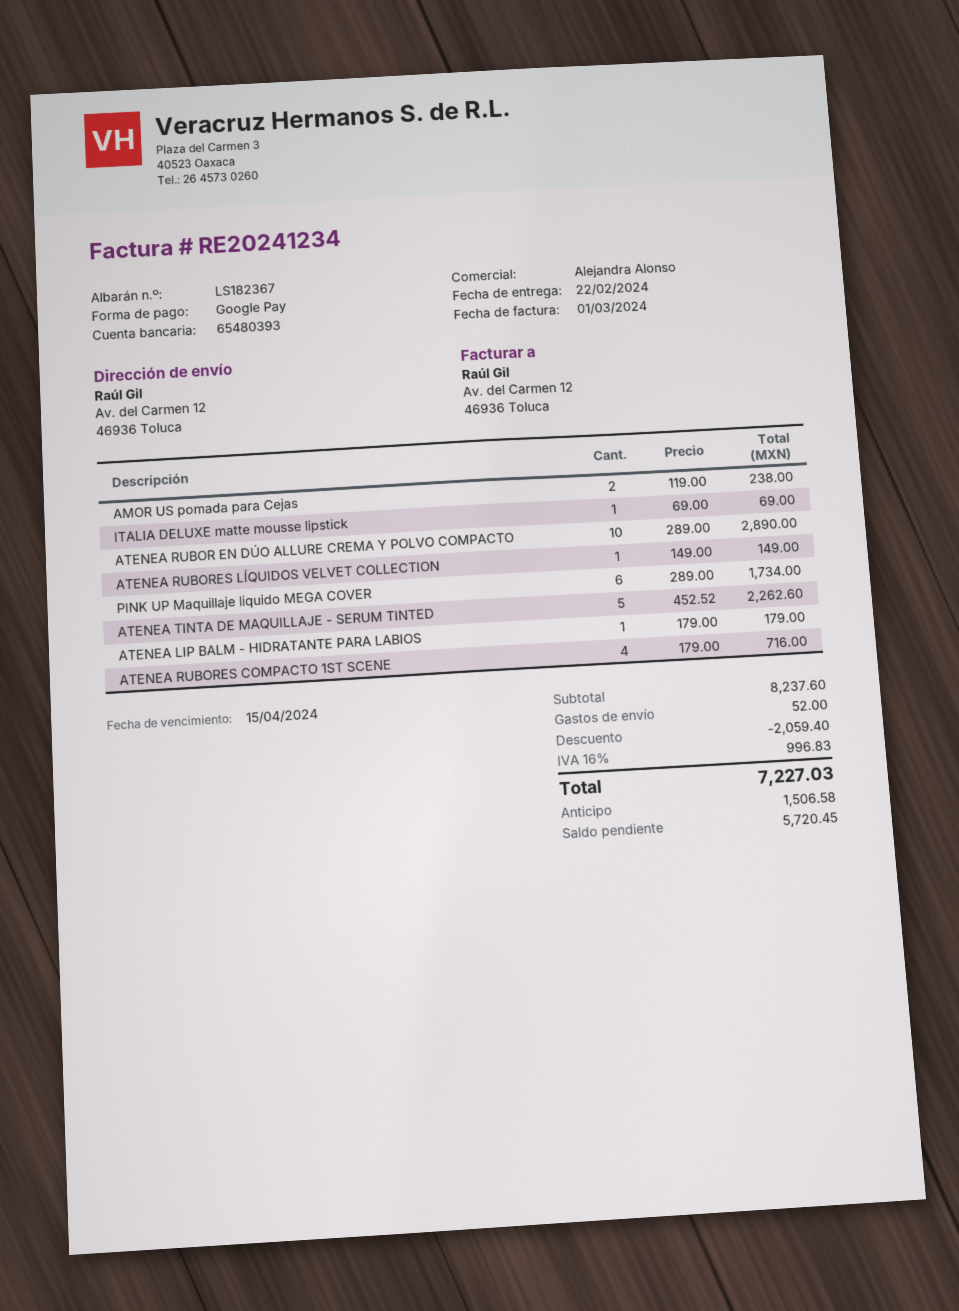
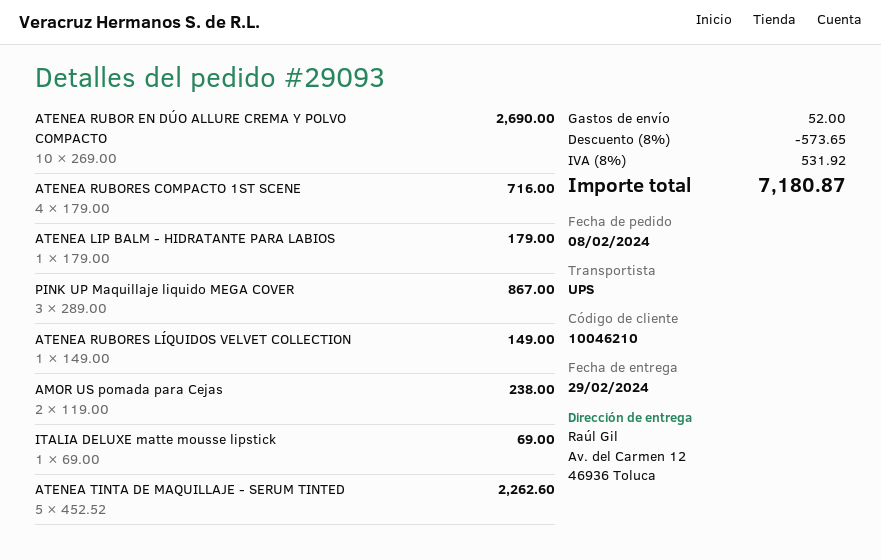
delivery date: 2024-02-22 -> 2024-02-29
ATENEA RUBOR EN DÚO ALLURE CREMA Y POLVO COMPACTO: 10 x 289.00 = 2890.00 -> 10 x 269.00 = 2690.00
PINK UP Maquillaje liquido MEGA COVER: 6 x 289.00 = 1734.00 -> 3 x 289.00 = 867.00
discount: 2059.40 -> 573.65
tax: 16% = 996.83 -> 8% = 531.92
total: 7227.03 -> 7180.87

